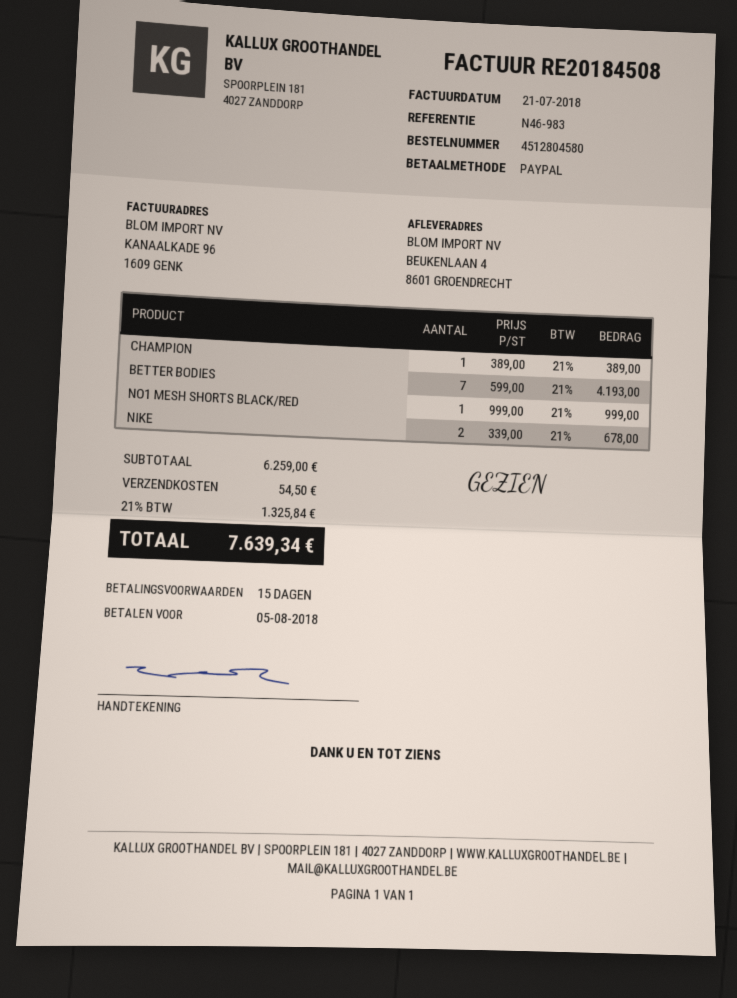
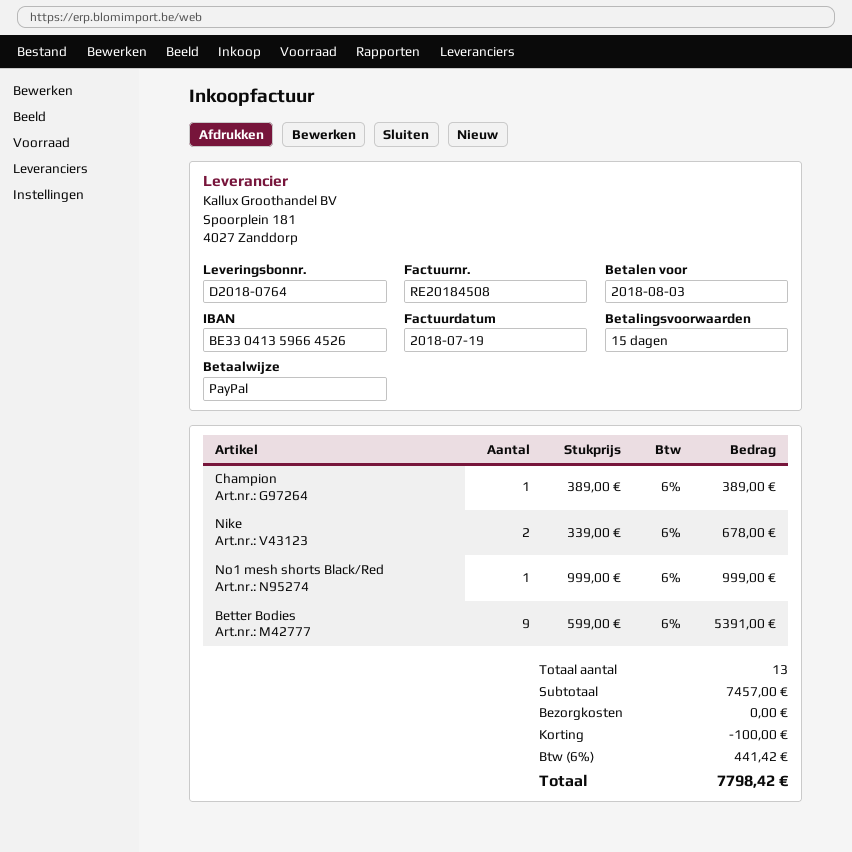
invoice date: 2018-07-21 -> 2018-07-19
due date: 2018-08-05 -> 2018-08-03
BETTER BODIES: 7 x 599.00 = 4193.00 -> 9 x 599.00 = 5391.00
subtotal: 6259.00 -> 7457.00
discount: none -> 100.00
shipping: 54.50 -> 0.00
tax: 21% = 1325.84 -> 6% = 441.42
total: 7639.34 -> 7798.42

